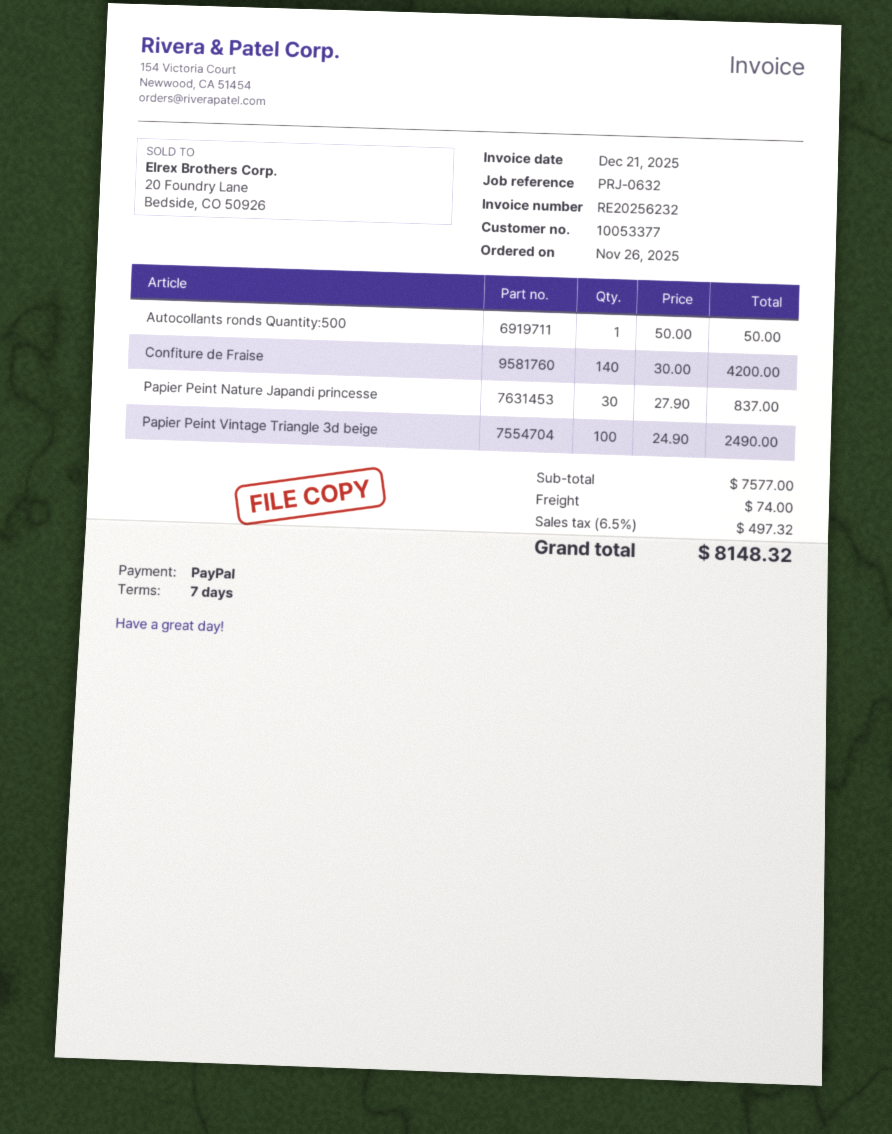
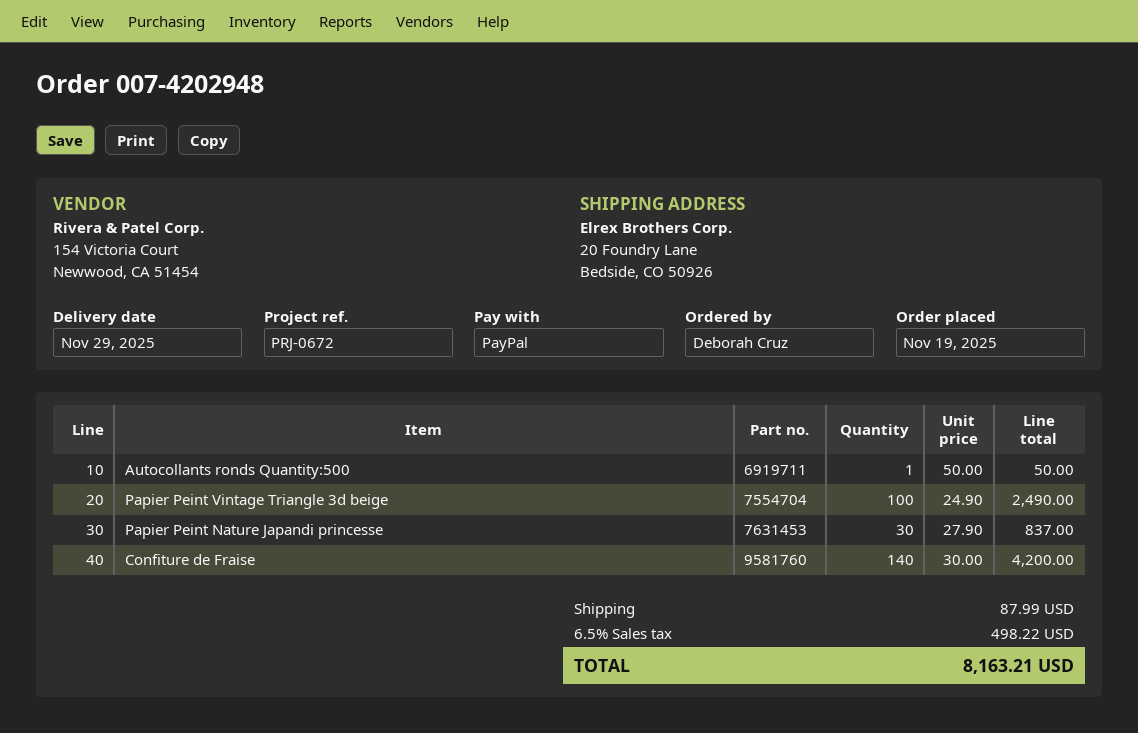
order date: 2025-11-26 -> 2025-11-19
reference: PRJ-0632 -> PRJ-0672
shipping: 74.00 -> 87.99
tax: 6.5% = 497.32 -> 6.5% = 498.22
total: 8148.32 -> 8163.21

